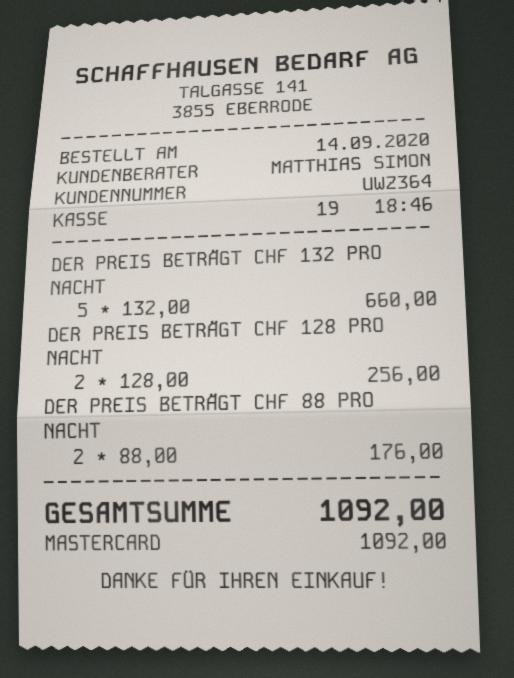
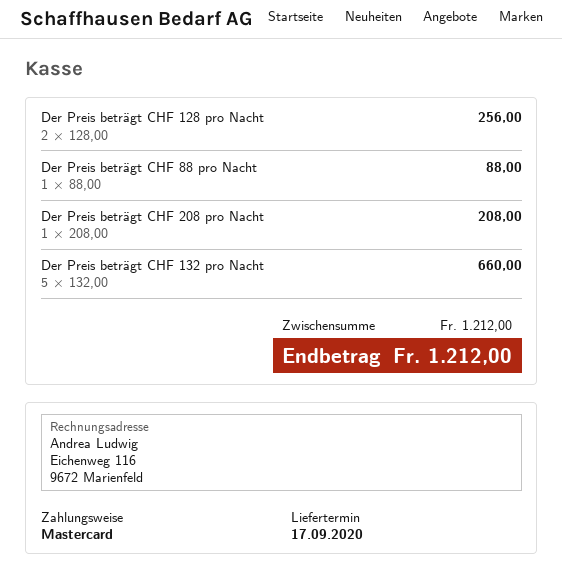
DER PREIS BETRÄGT CHF 88 PRO NACHT: 2 x 88.00 = 176.00 -> 1 x 88.00 = 88.00
Der Preis beträgt CHF 208 pro Nacht: none -> 1 x 208.00 = 208.00
total: 1092.00 -> 1212.00

